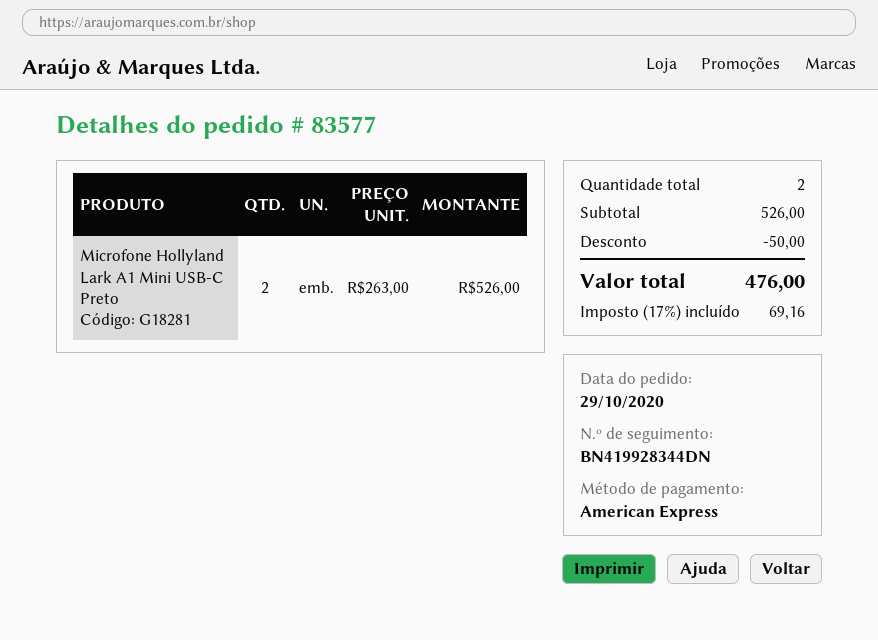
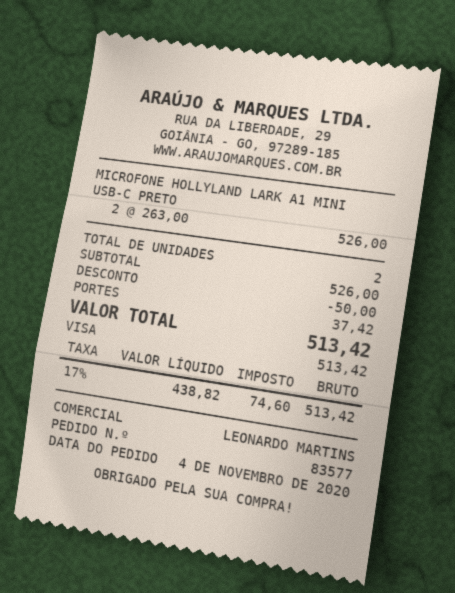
order date: 2020-10-29 -> 2020-11-04
payment method: American Express -> Visa
shipping: none -> 37.42
tax: 17% = 69.16 -> 17% = 74.60
total: 476.00 -> 513.42

